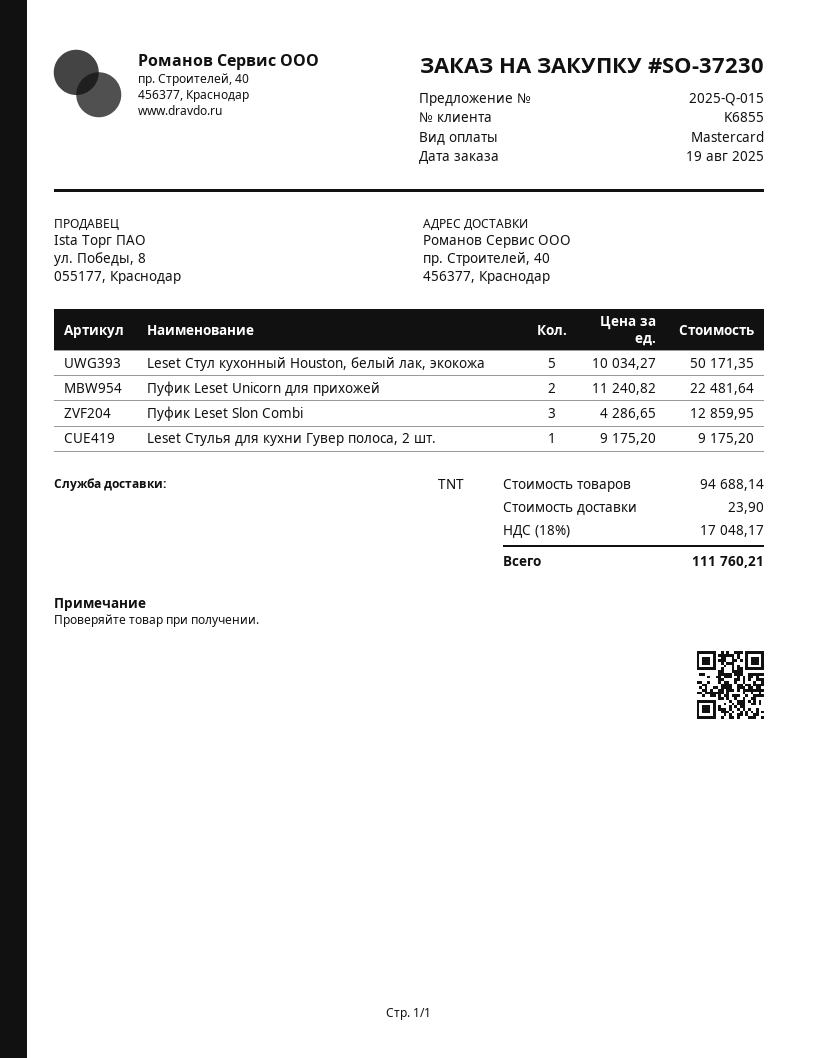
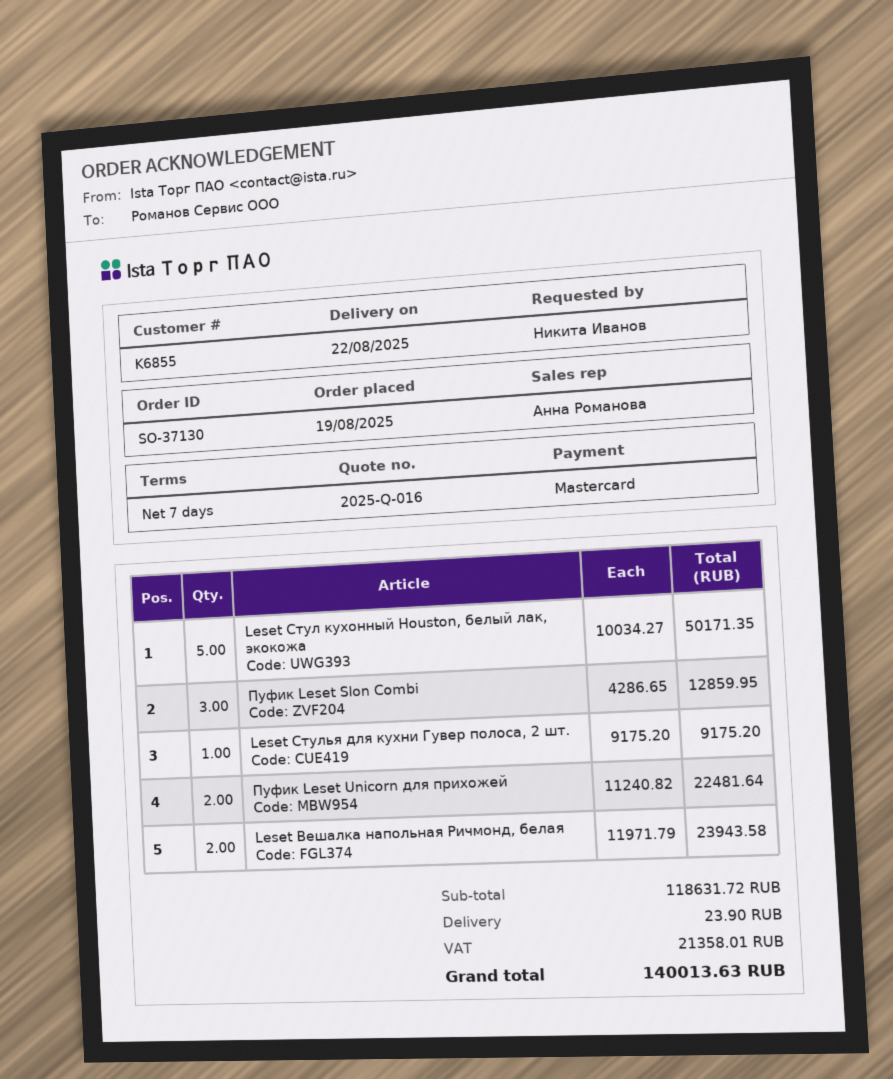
quote number: 2025-Q-015 -> 2025-Q-016
order number: SO-37230 -> SO-37130
Leset Вешалка напольная Ричмонд, белая: none -> 2 x 11971.79 = 23943.58
subtotal: 94688.14 -> 118631.72
tax: 17048.17 -> 21358.01
total: 111760.21 -> 140013.63

